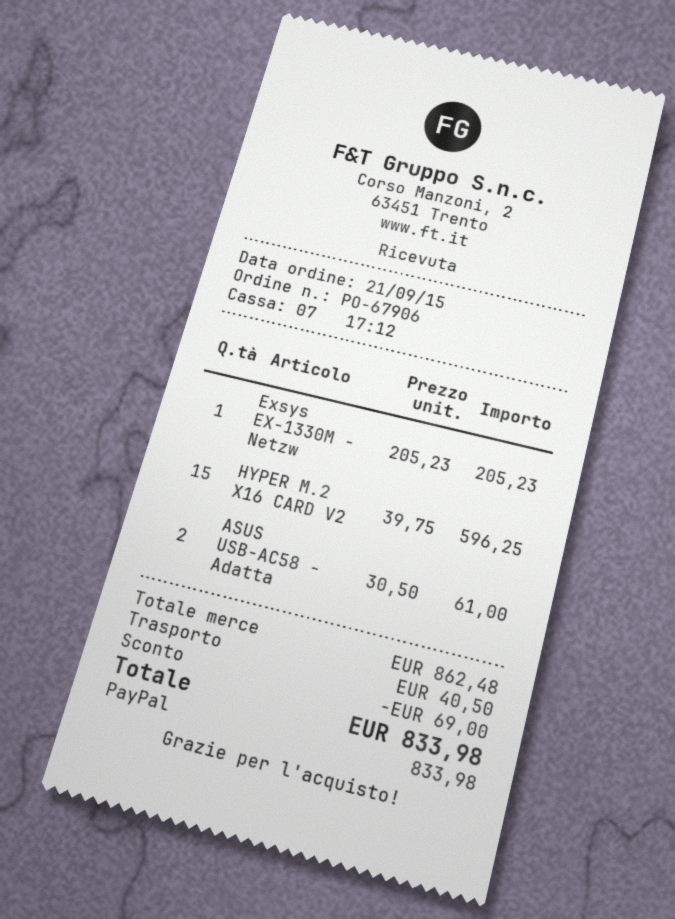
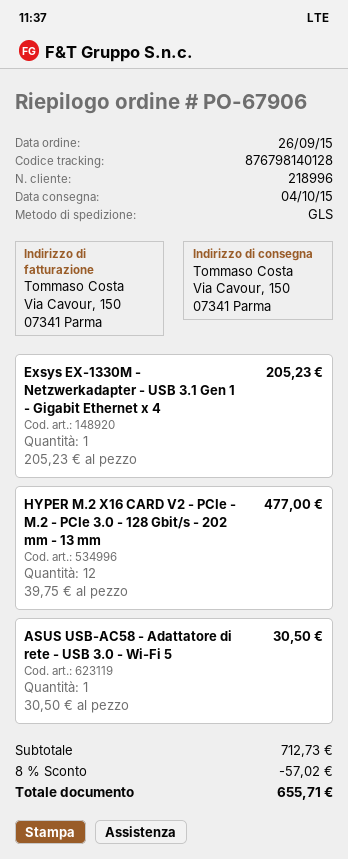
order date: 2015-09-21 -> 2015-09-26
HYPER M.2 X16 CARD V2: 15 x 39.75 = 596.25 -> 12 x 39.75 = 477.00
ASUS USB-AC58 - Adatta: 2 x 30.50 = 61.00 -> 1 x 30.50 = 30.50
subtotal: 862.48 -> 712.73
discount: 69.00 -> 57.02
shipping: 40.50 -> none
total: 833.98 -> 655.71

